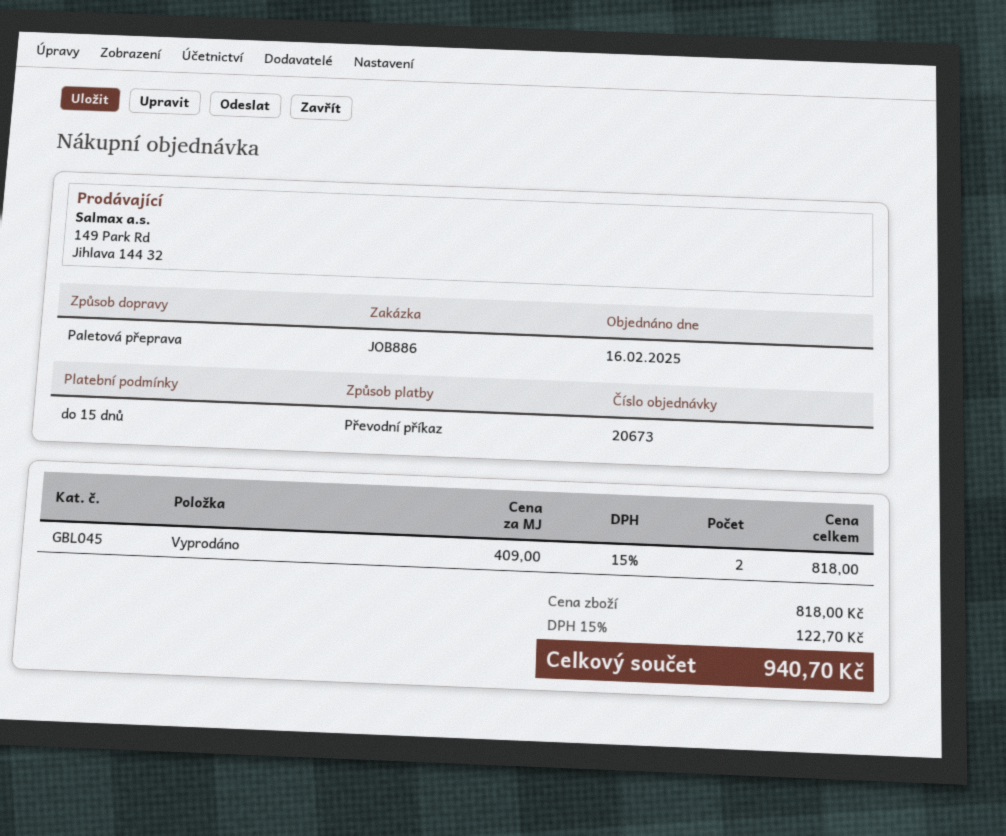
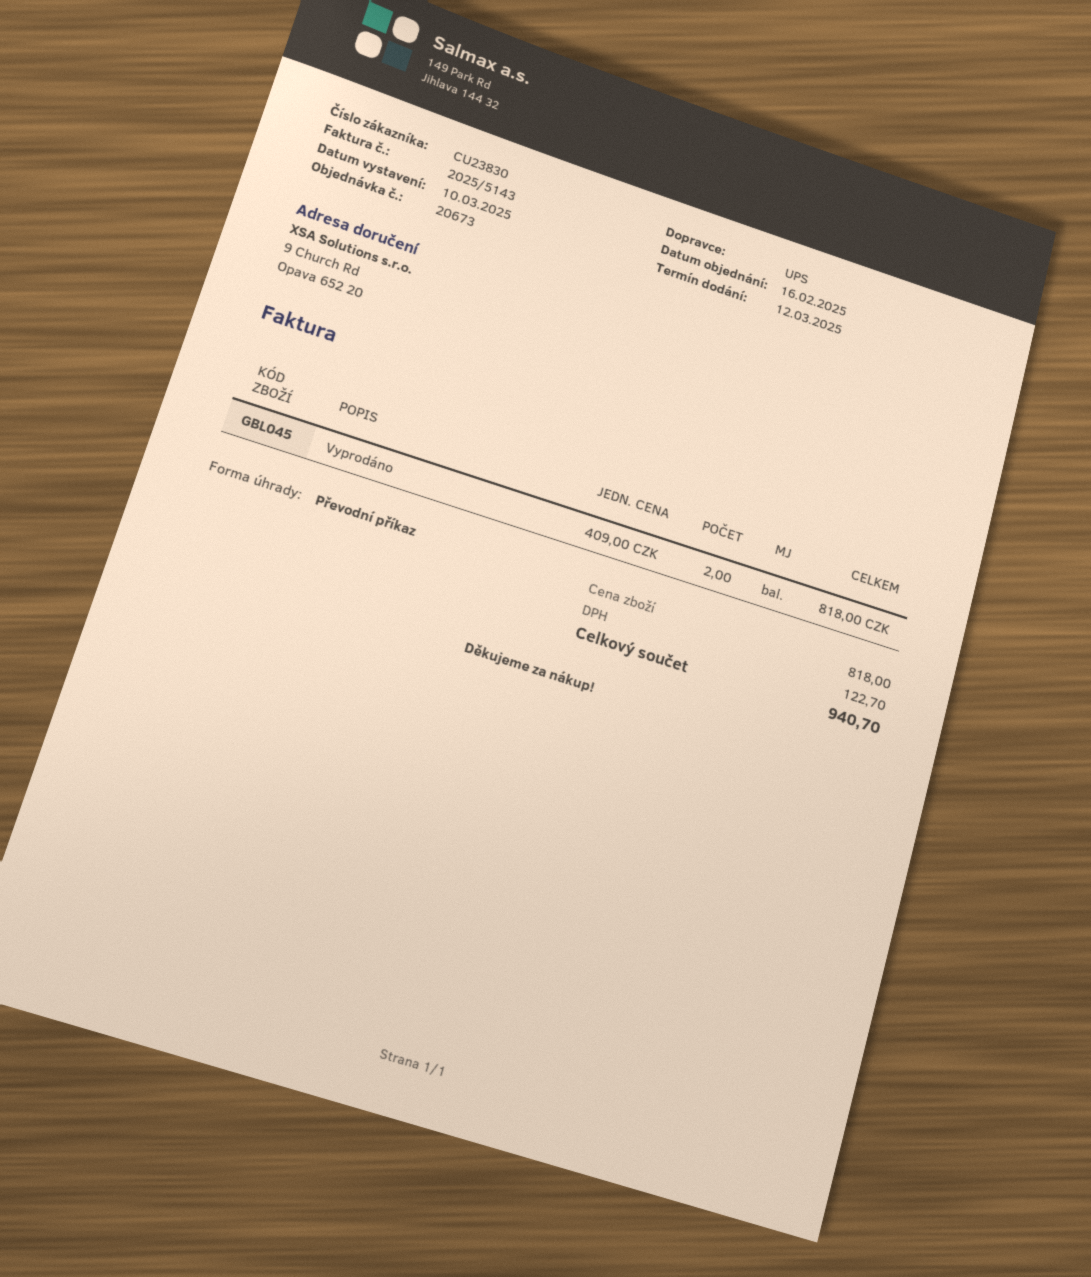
shipping method: pallet freight -> UPS

